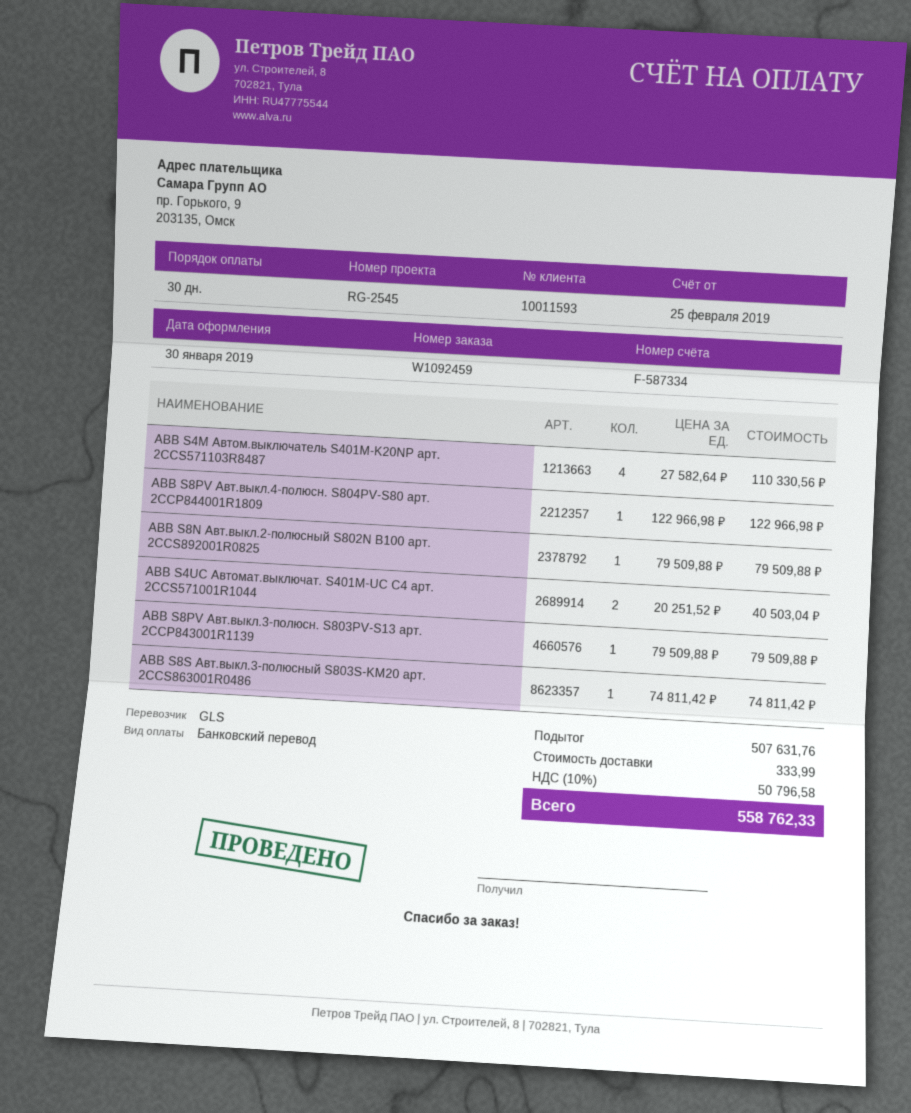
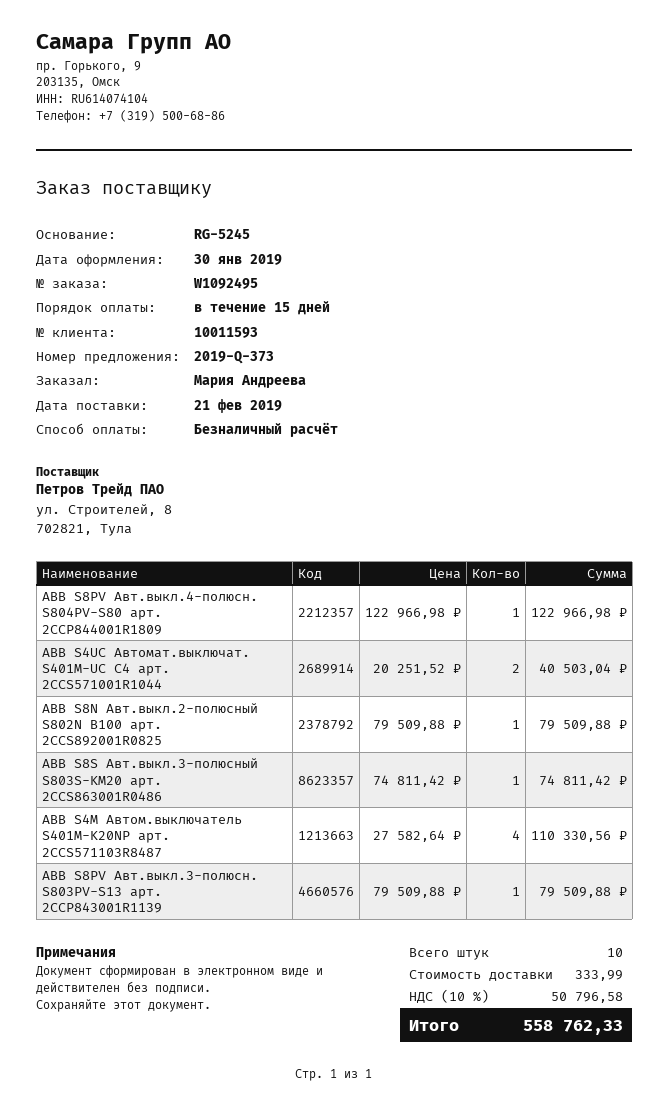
order number: W1092459 -> W1092495
payment terms: 30 days -> 15 days
reference: RG-2545 -> RG-5245

